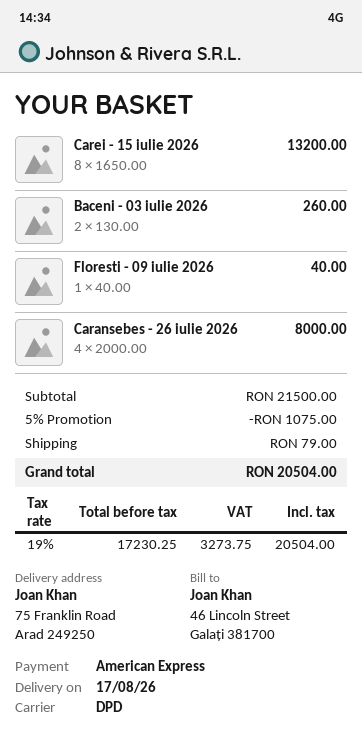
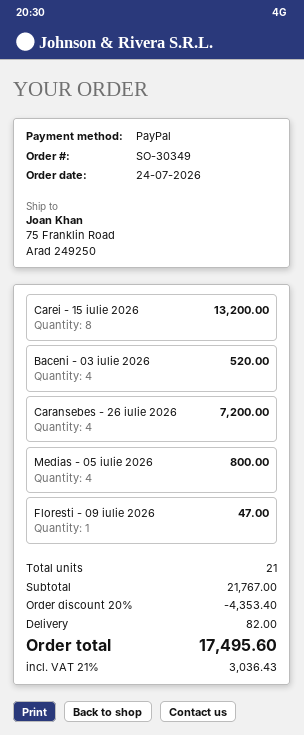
payment method: American Express -> PayPal
Baceni - 03 iulie 2026: 2 for 260.00 -> 4 for 520.00
Floresti - 09 iulie 2026: 1 for 40.00 -> 1 for 47.00
Caransebes - 26 iulie 2026: 4 for 8000.00 -> 4 for 7200.00
Medias - 05 iulie 2026: none -> 4 for 800.00
subtotal: 21500.00 -> 21767.00
discount: 5% = 1075.00 -> 20% = 4353.40
shipping: 79.00 -> 82.00
tax: 19% = 3273.75 -> 21% = 3036.43
total: 20504.00 -> 17495.60

